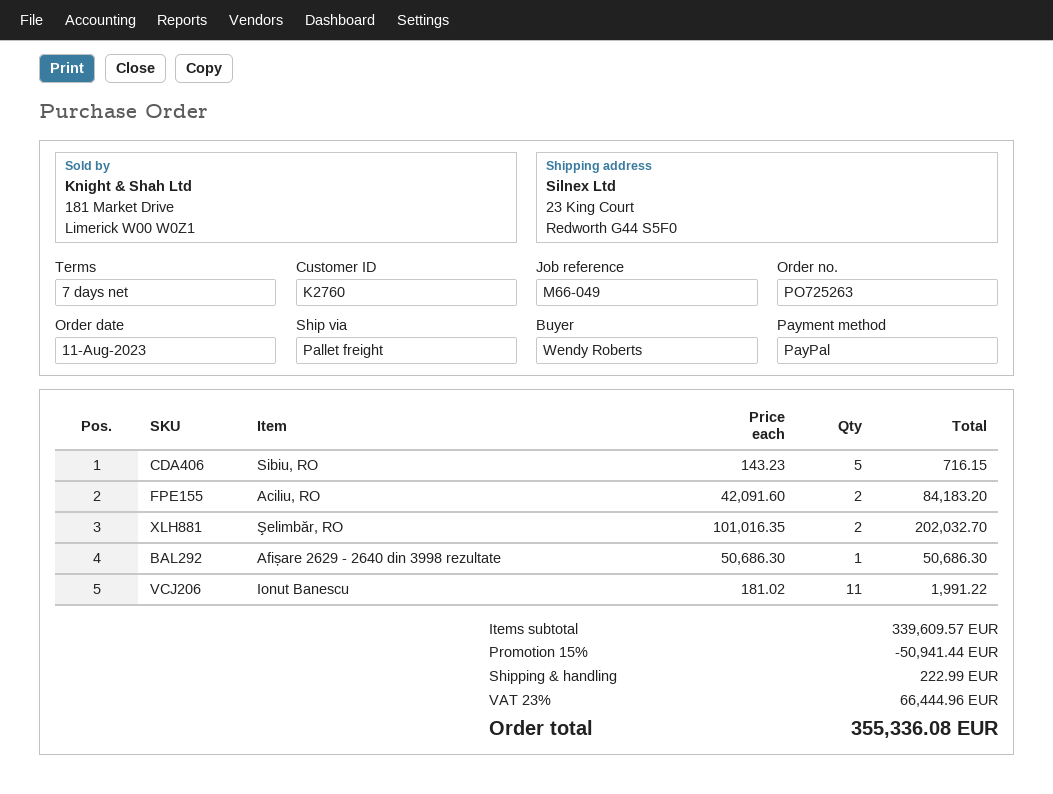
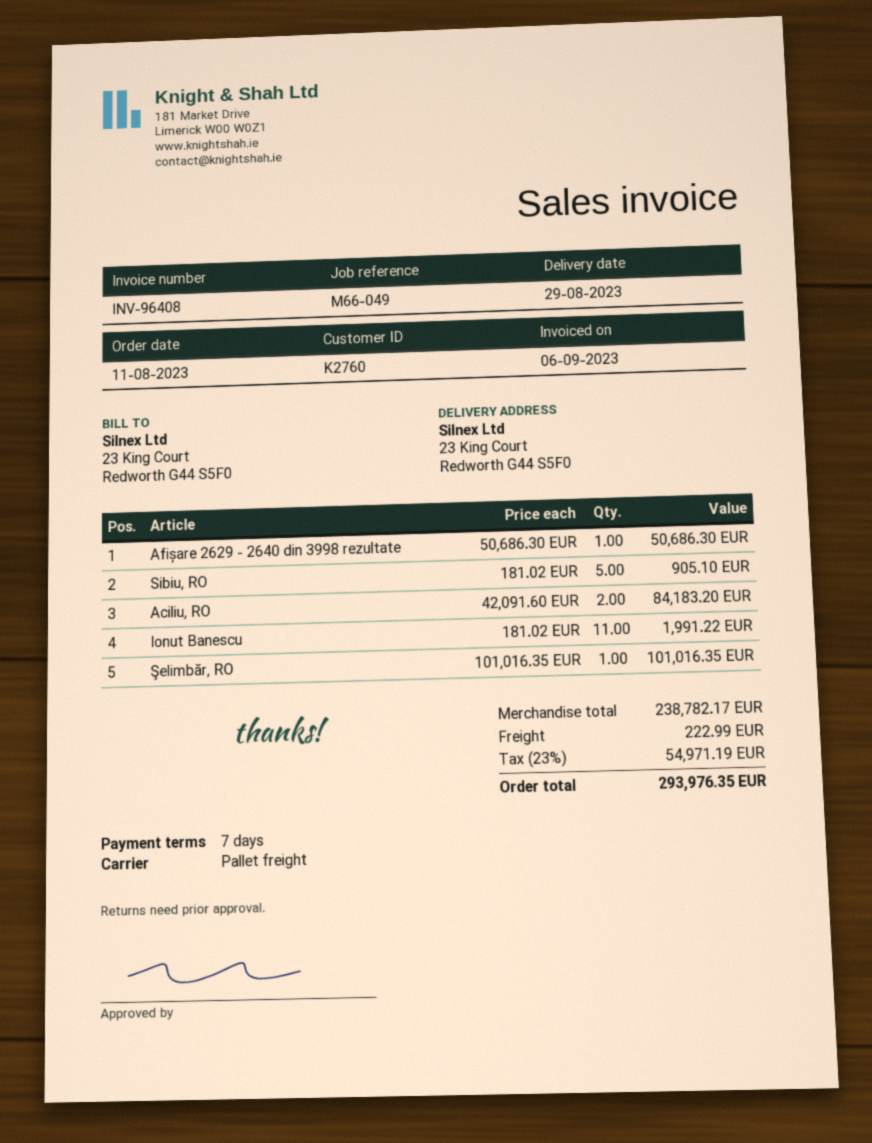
Sibiu, RO: 5 x 143.23 = 716.15 -> 5 x 181.02 = 905.10
Şelimbăr, RO: 2 x 101016.35 = 202032.70 -> 1 x 101016.35 = 101016.35
subtotal: 339609.57 -> 238782.17
discount: 15% = 50941.44 -> none
tax: 23% = 66444.96 -> 23% = 54971.19
total: 355336.08 -> 293976.35

